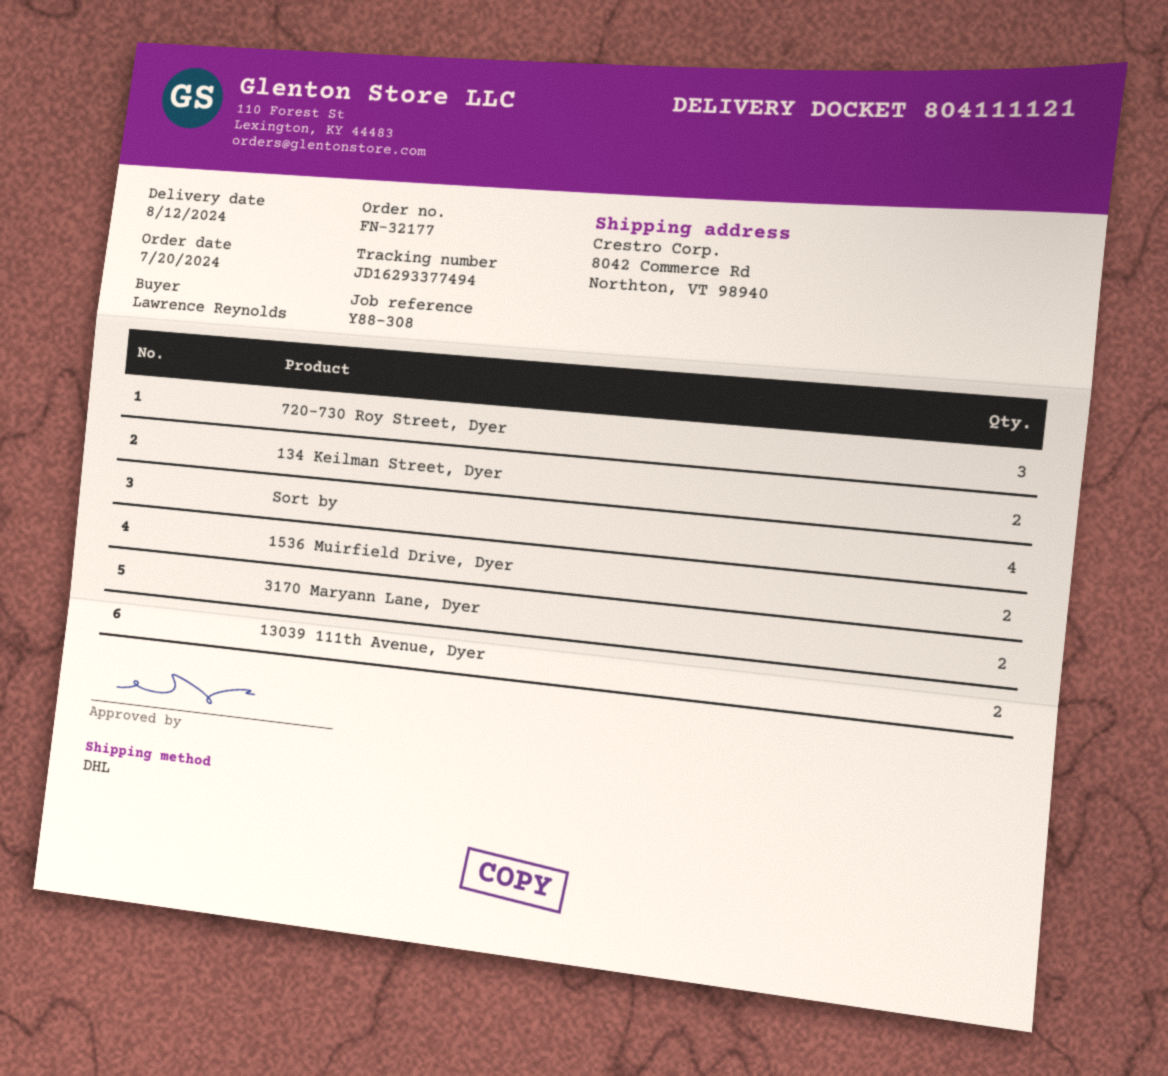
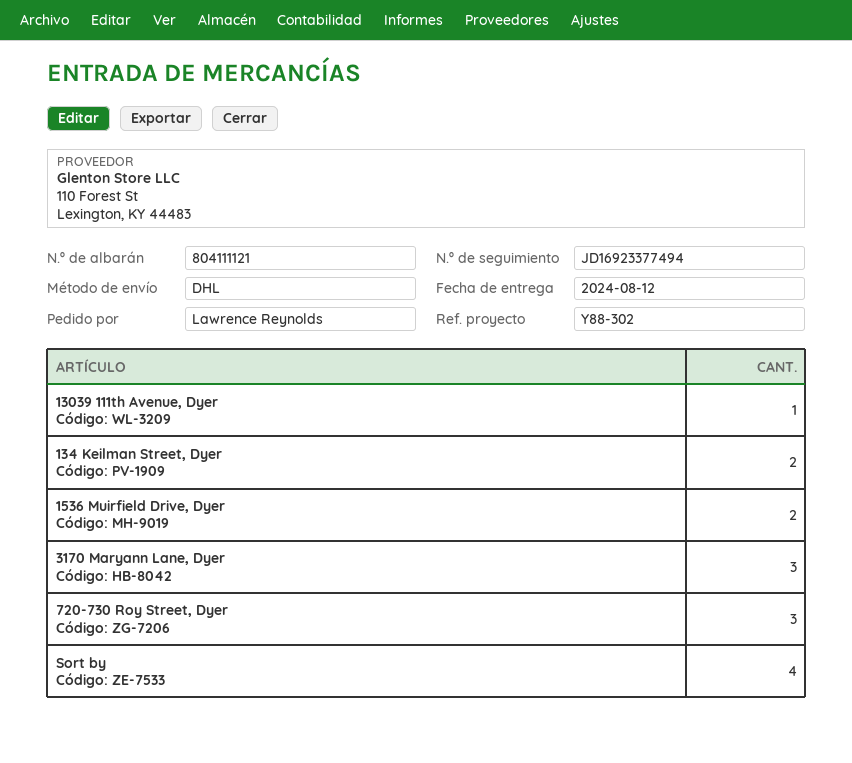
reference: Y88-308 -> Y88-302
tracking number: JD16293377494 -> JD16923377494
3170 Maryann Lane, Dyer: 2 -> 3
13039 111th Avenue, Dyer: 2 -> 1

